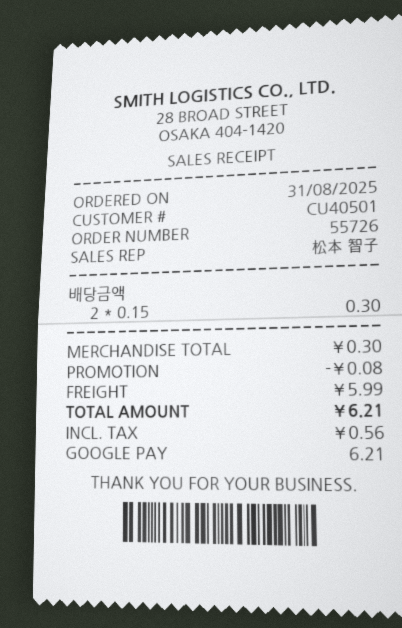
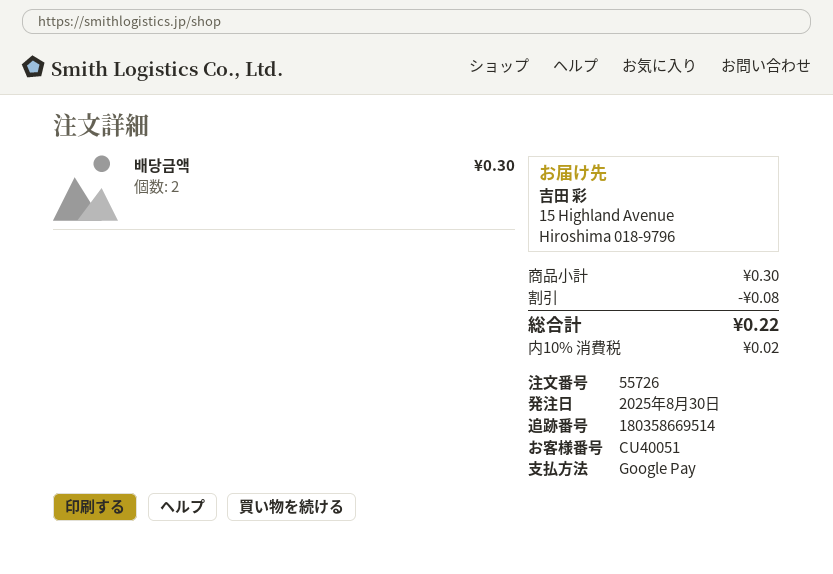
order date: 2025-08-31 -> 2025-08-30
customer number: CU40501 -> CU40051
shipping: 5.99 -> none
tax: 0.56 -> 0.02
total: 6.21 -> 0.22

